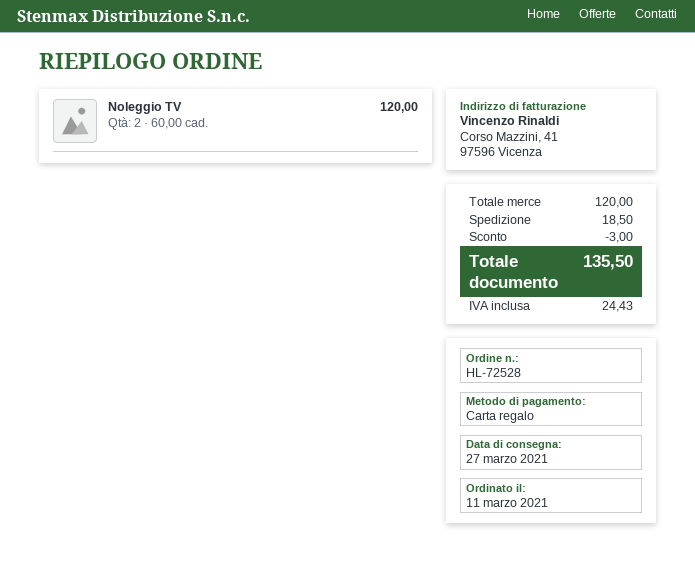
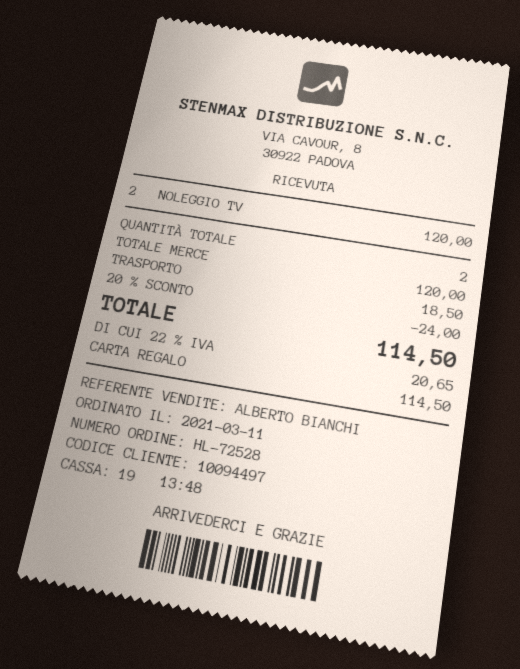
discount: 3.00 -> 24.00
tax: 24.43 -> 20.65
total: 135.50 -> 114.50

